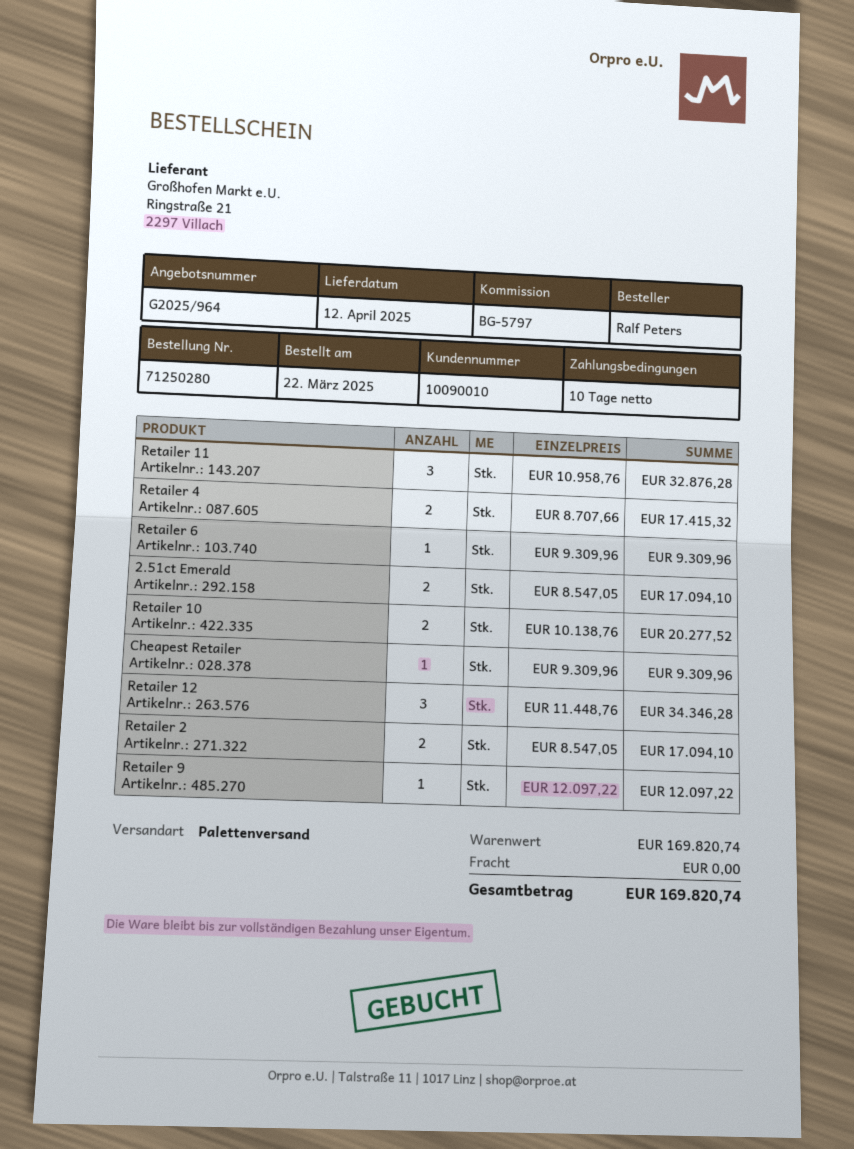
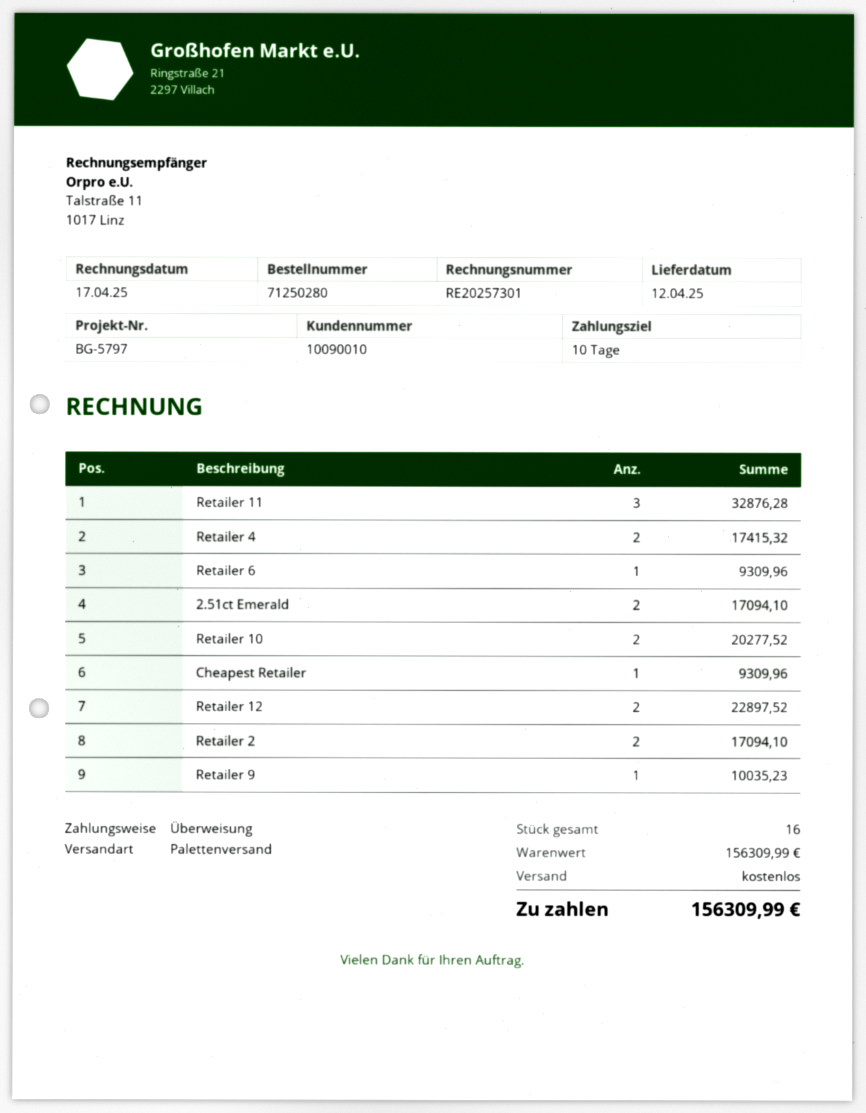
Retailer 12: 3 for 34346.28 -> 2 for 22897.52
Retailer 9: 1 for 12097.22 -> 1 for 10035.23
subtotal: 169820.74 -> 156309.99
total: 169820.74 -> 156309.99

